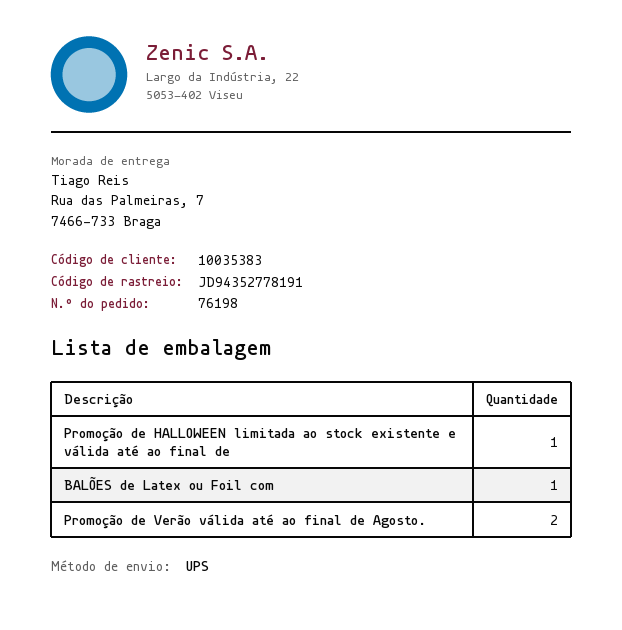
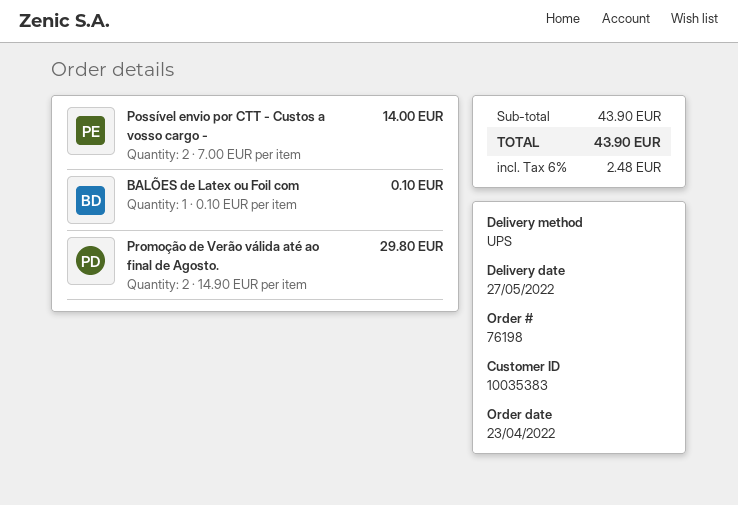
Promoção de HALLOWEEN limitada ao stock existente e válida até ao final de: 1 -> none
Possível envio por CTT - Custos a vosso cargo -: none -> 2

